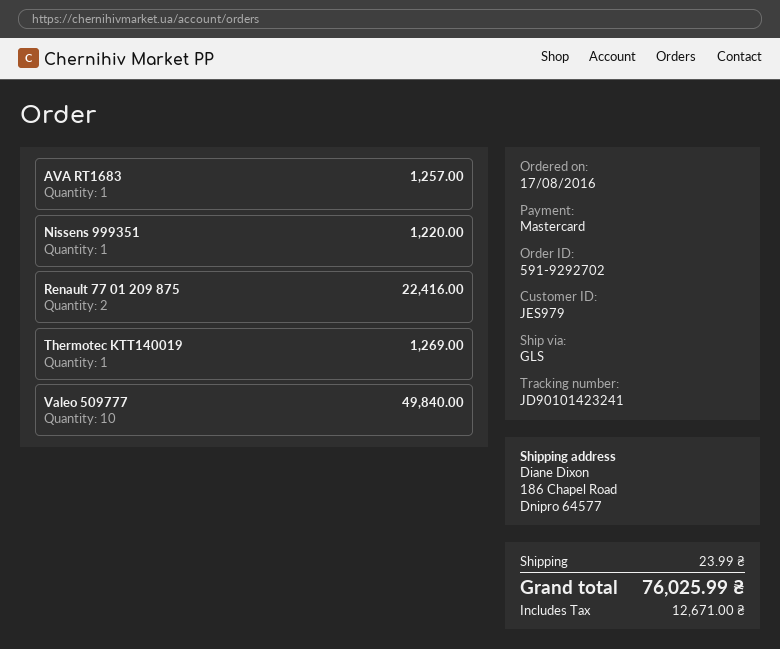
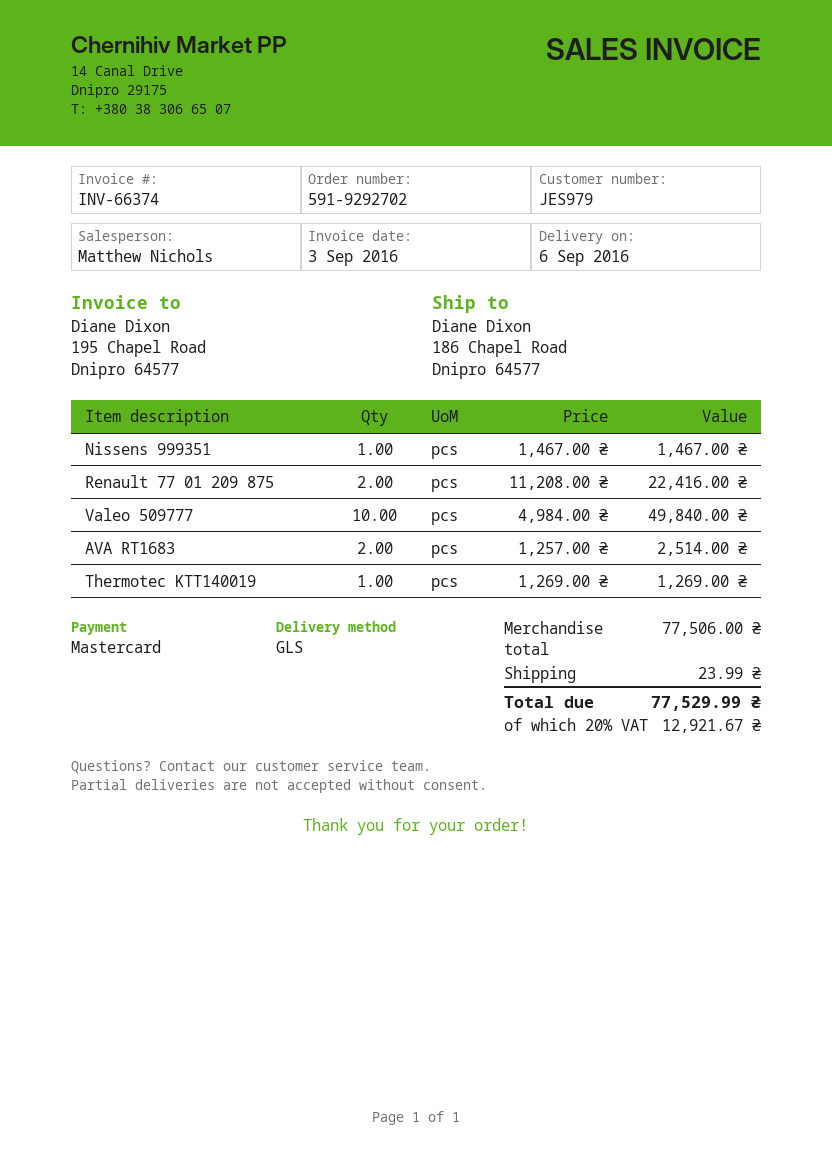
AVA RT1683: 1 for 1257.00 -> 2 for 2514.00
Nissens 999351: 1 for 1220.00 -> 1 for 1467.00
tax: 12671.00 -> 12921.67
total: 76025.99 -> 77529.99

